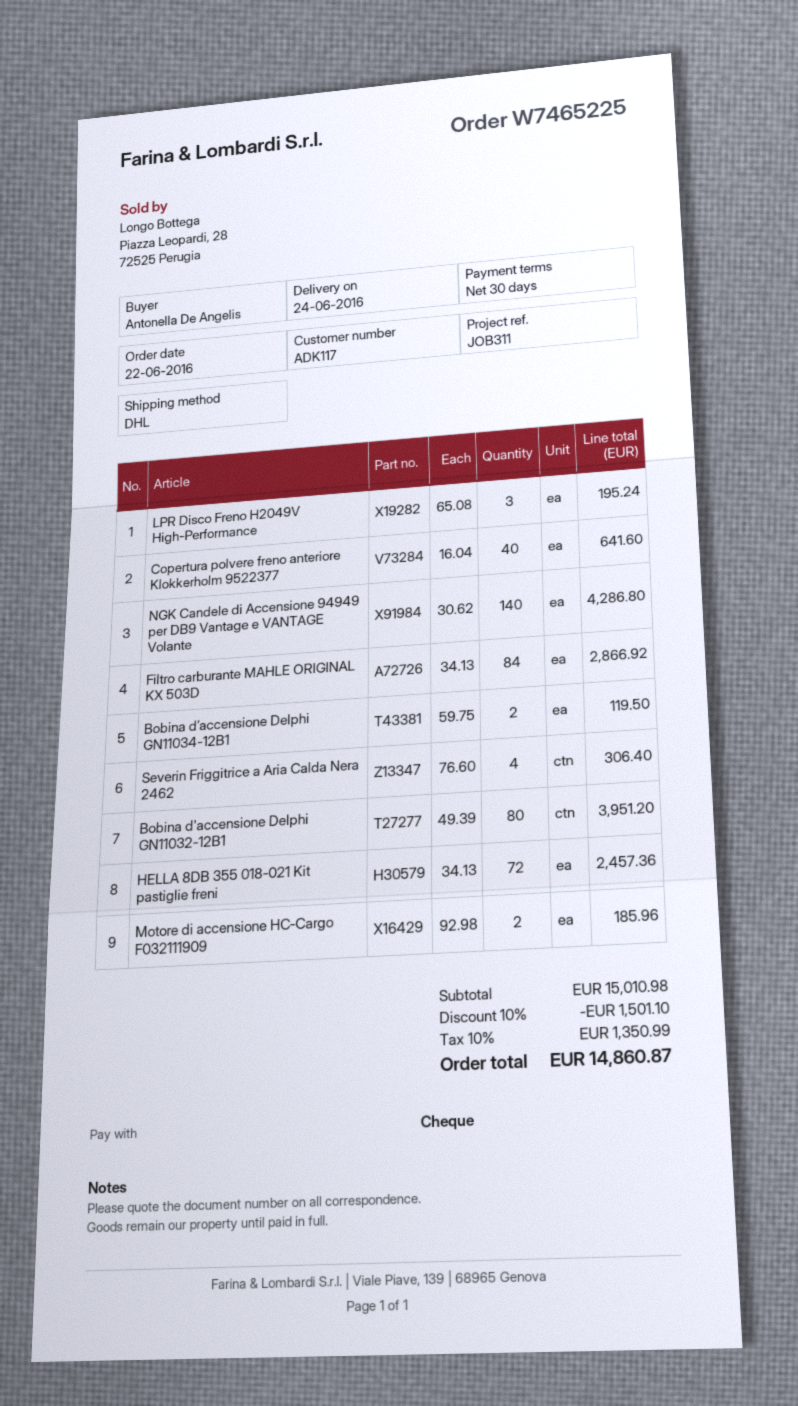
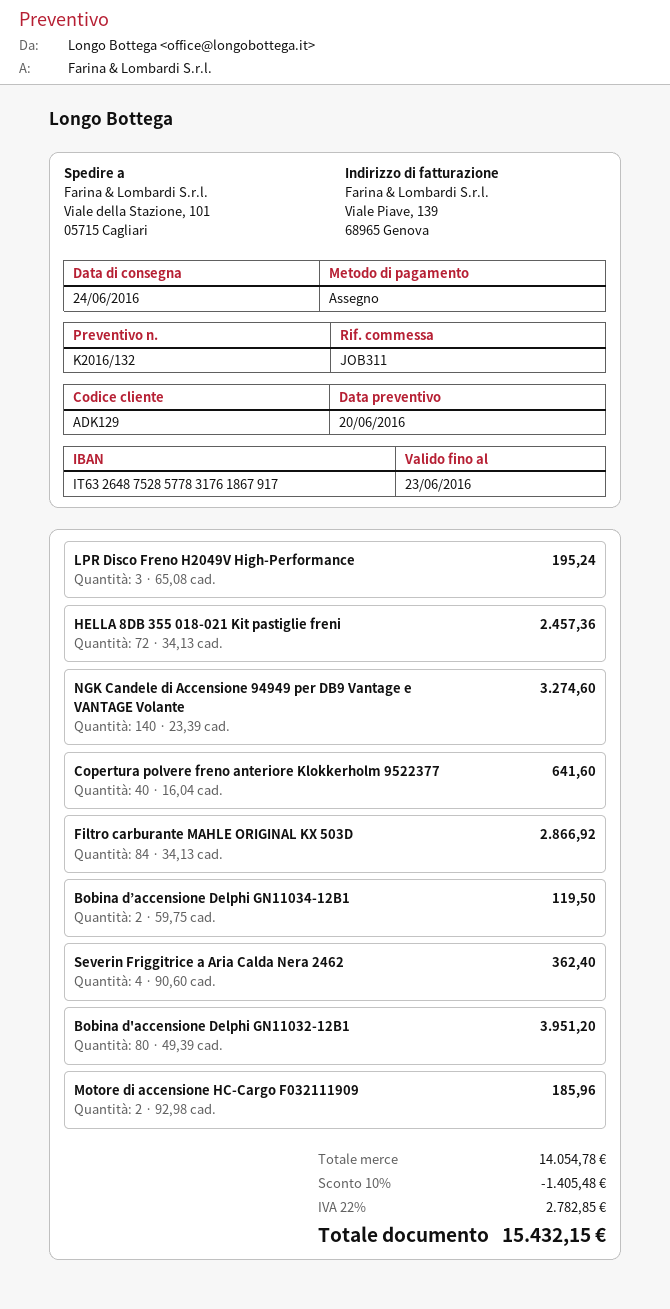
customer number: ADK117 -> ADK129
NGK Candele di Accensione 94949 per DB9 Vantage e VANTAGE Volante: 140 x 30.62 = 4286.80 -> 140 x 23.39 = 3274.60
Severin Friggitrice a Aria Calda Nera 2462: 4 x 76.60 = 306.40 -> 4 x 90.60 = 362.40
subtotal: 15010.98 -> 14054.78
discount: 10% = 1501.10 -> 10% = 1405.48
tax: 10% = 1350.99 -> 22% = 2782.85
total: 14860.87 -> 15432.15

